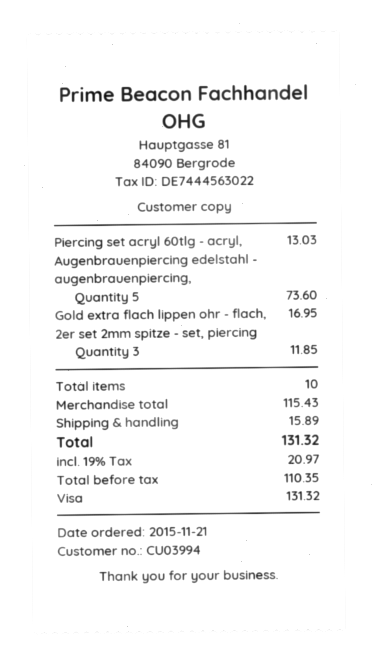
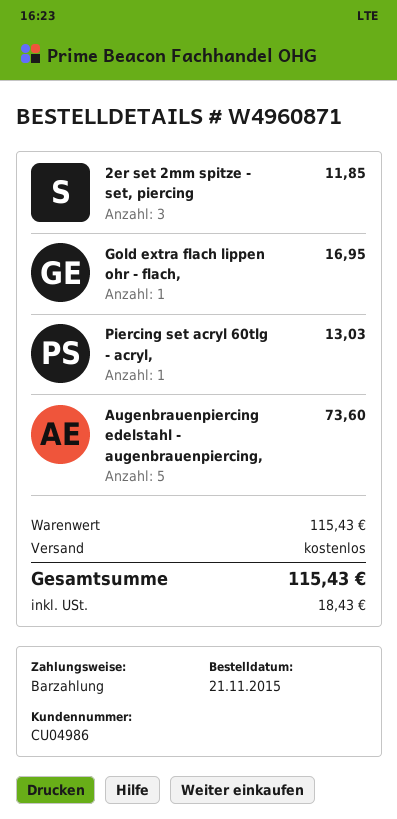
customer number: CU03994 -> CU04986
payment method: Visa -> cash
shipping: 15.89 -> 0.00
tax: 20.97 -> 18.43
total: 131.32 -> 115.43

